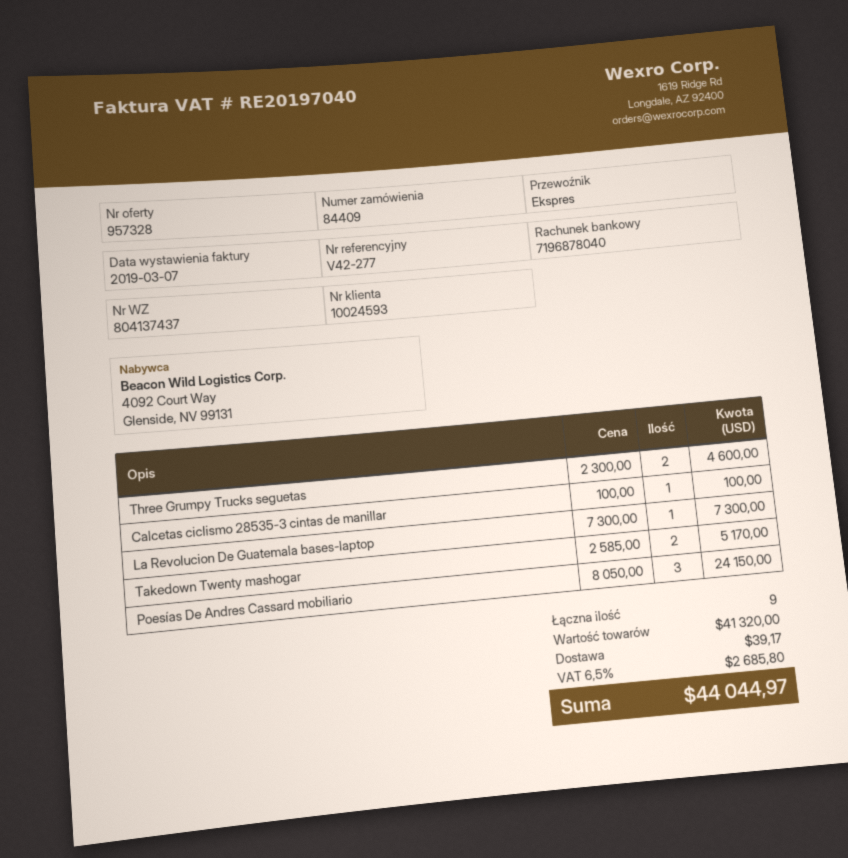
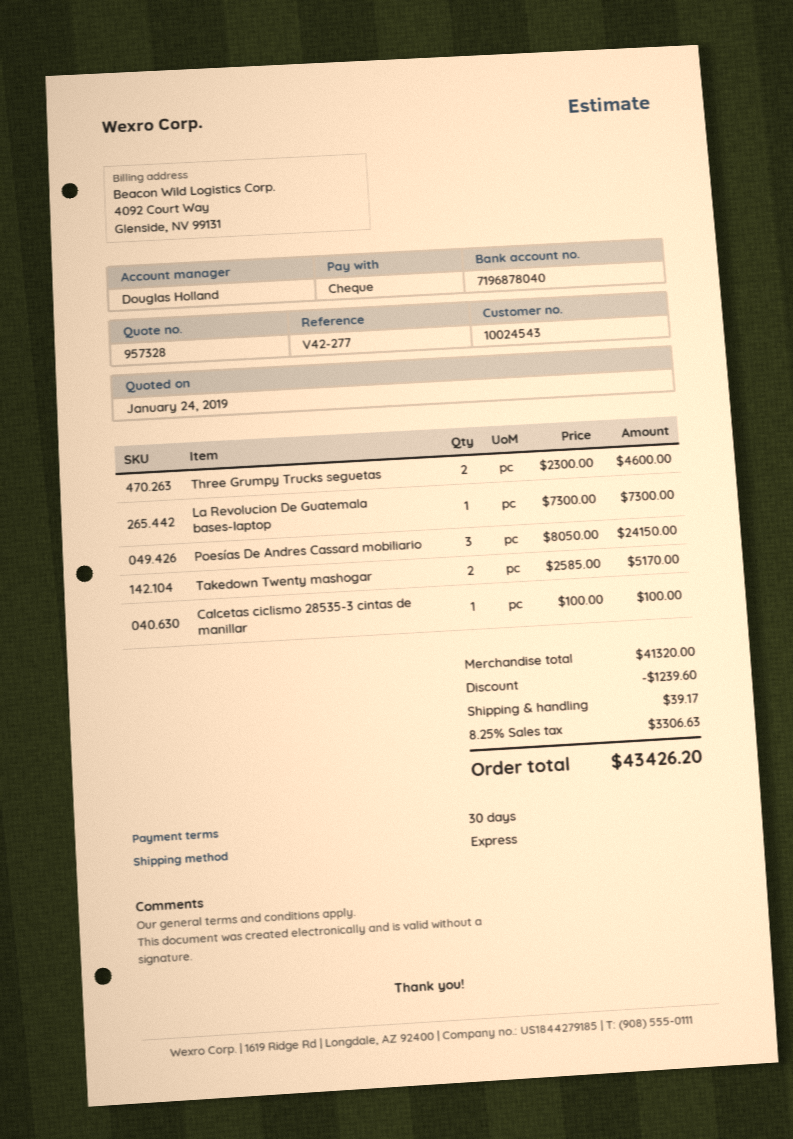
customer number: 10024593 -> 10024543
discount: none -> 1239.60
tax: 6.5% = 2685.80 -> 8.25% = 3306.63
total: 44044.97 -> 43426.20

